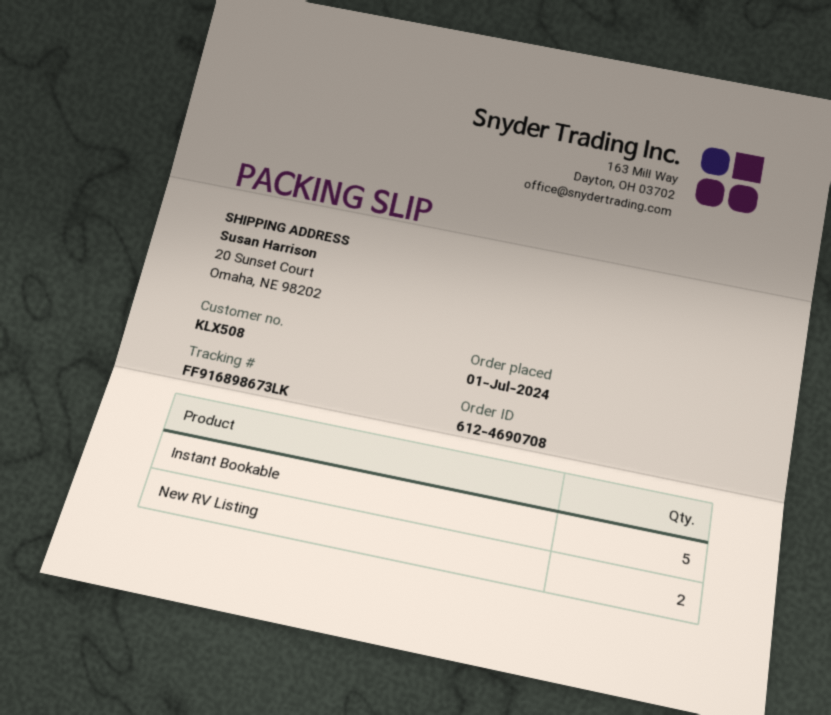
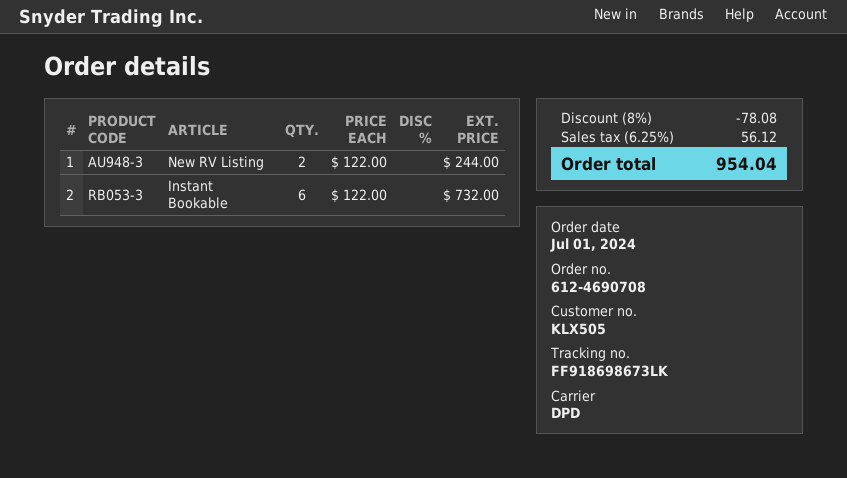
customer number: KLX508 -> KLX505
tracking number: FF916898673LK -> FF918698673LK
Instant Bookable: 5 -> 6

